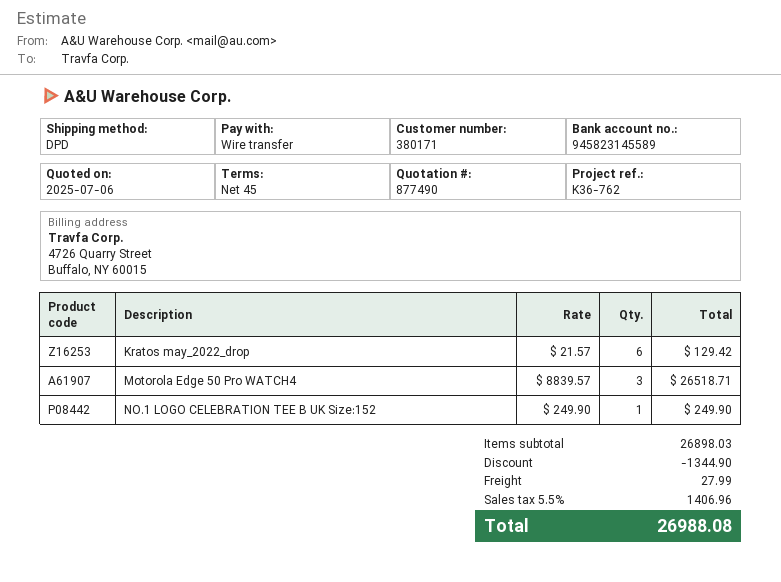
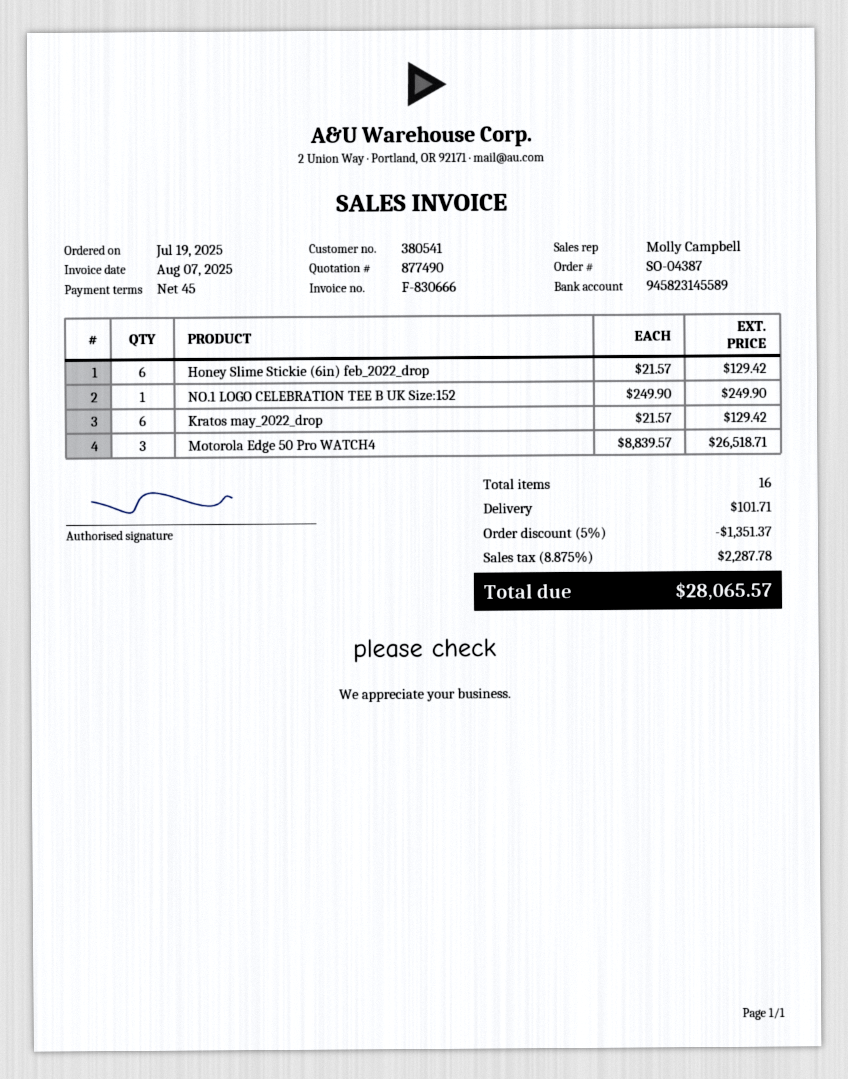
customer number: 380171 -> 380541
Honey Slime Stickie (6in) feb_2022_drop: none -> 6 x 21.57 = 129.42
discount: 1344.90 -> 1351.37
shipping: 27.99 -> 101.71
tax: 5.5% = 1406.96 -> 8.875% = 2287.78
total: 26988.08 -> 28065.57

